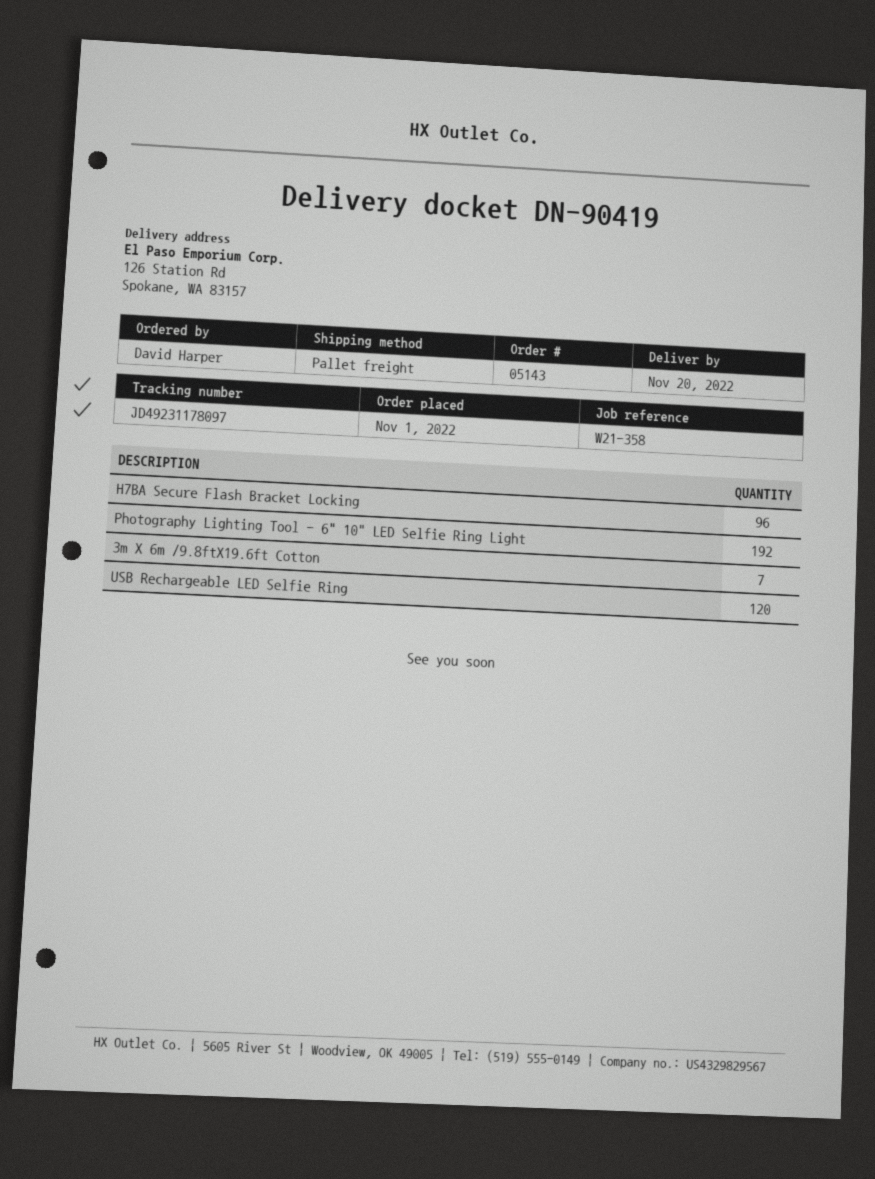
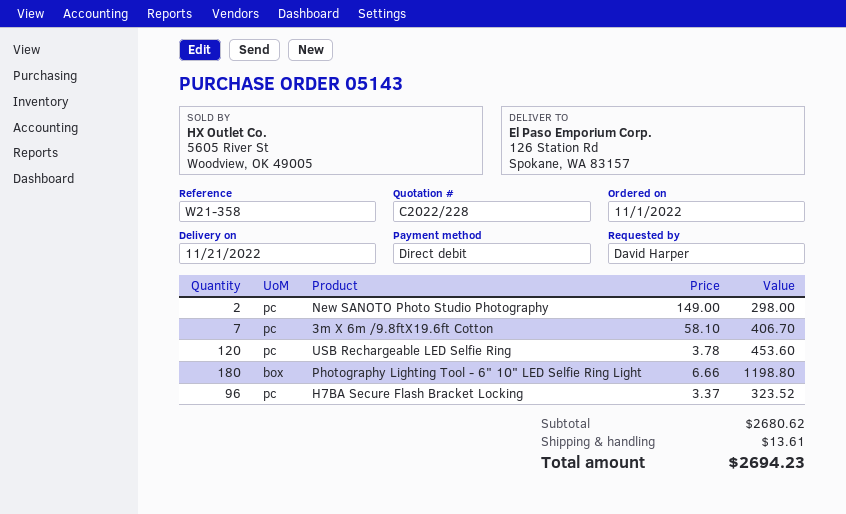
delivery date: 2022-11-20 -> 2022-11-21
Photography Lighting Tool - 6" 10" LED Selfie Ring Light: 192 -> 180
New SANOTO Photo Studio Photography: none -> 2

